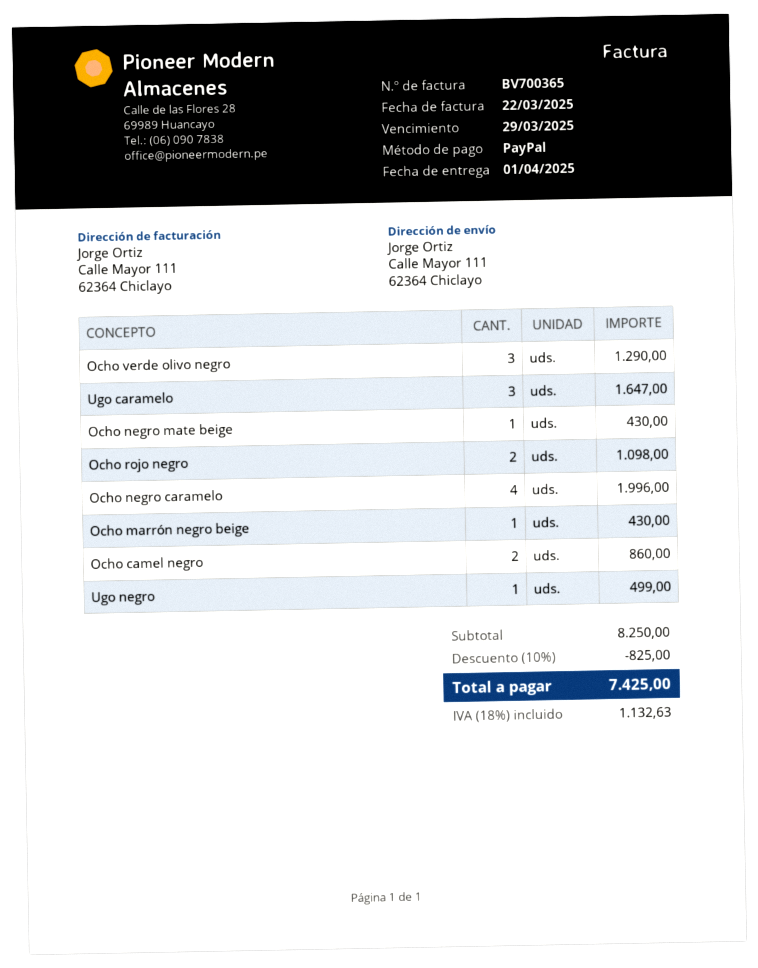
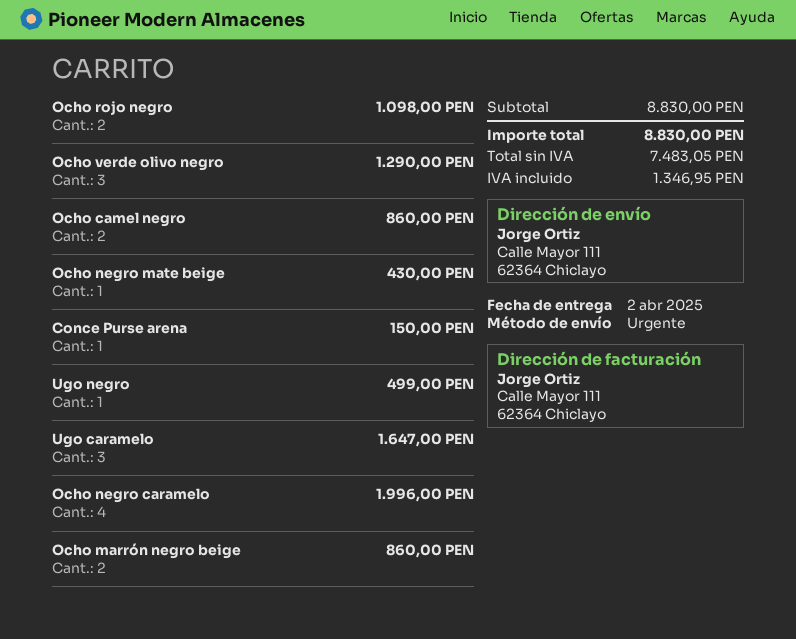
delivery date: 2025-04-01 -> 2025-04-02
Ocho marrón negro beige: 1 for 430.00 -> 2 for 860.00
Conce Purse arena: none -> 1 for 150.00
subtotal: 8250.00 -> 8830.00
discount: 10% = 825.00 -> none
tax: 1132.63 -> 1346.95
total: 7425.00 -> 8830.00

